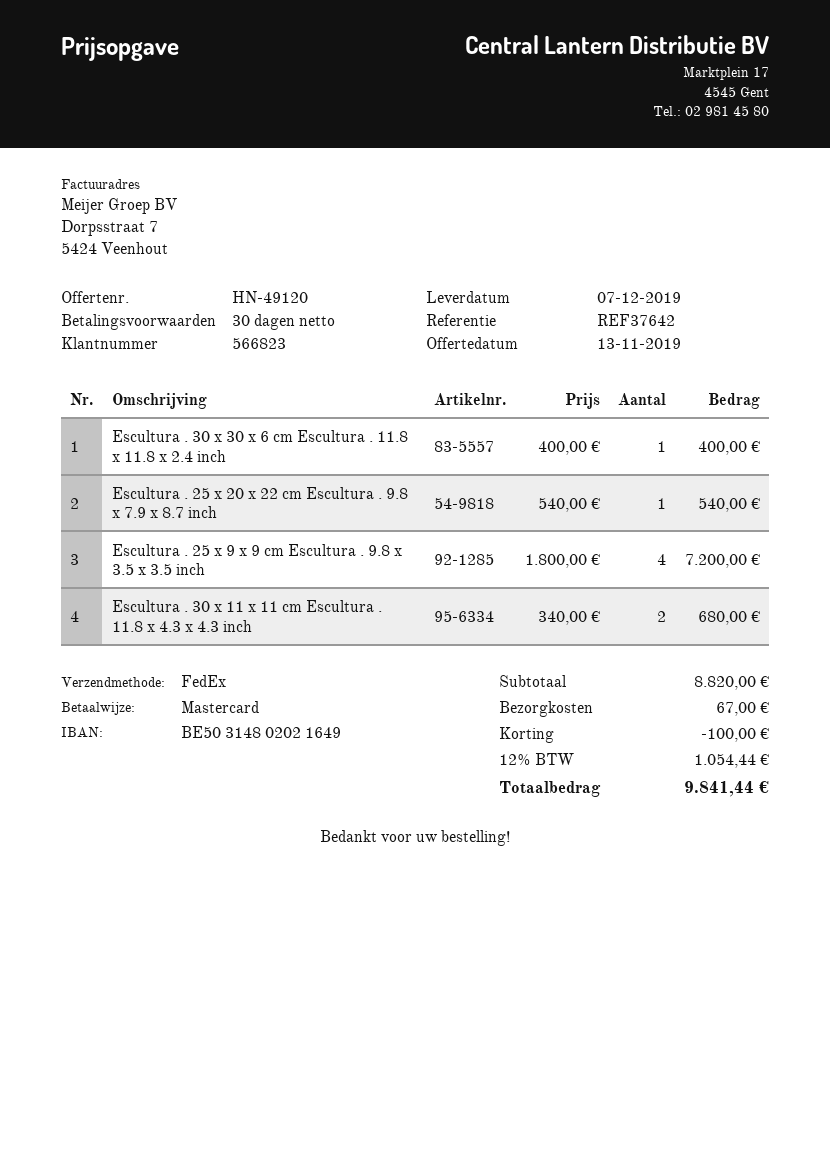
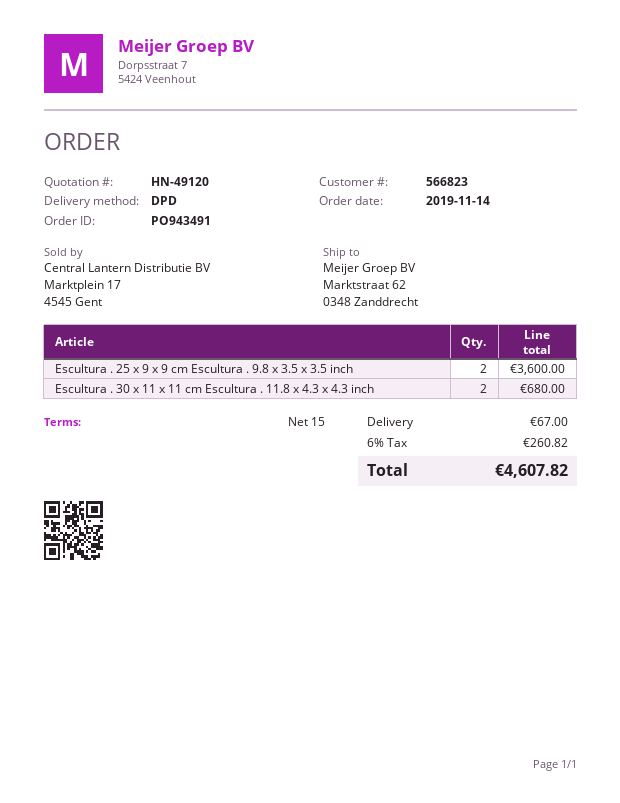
payment terms: 30 days -> 15 days
shipping method: FedEx -> DPD
Escultura . 30 x 30 x 6 cm Escultura . 11.8 x 11.8 x 2.4 inch: 1 for 400.00 -> none
Escultura . 25 x 20 x 22 cm Escultura . 9.8 x 7.9 x 8.7 inch: 1 for 540.00 -> none
Escultura . 25 x 9 x 9 cm Escultura . 9.8 x 3.5 x 3.5 inch: 4 for 7200.00 -> 2 for 3600.00
discount: 100.00 -> none
tax: 12% = 1054.44 -> 6% = 260.82
total: 9841.44 -> 4607.82

